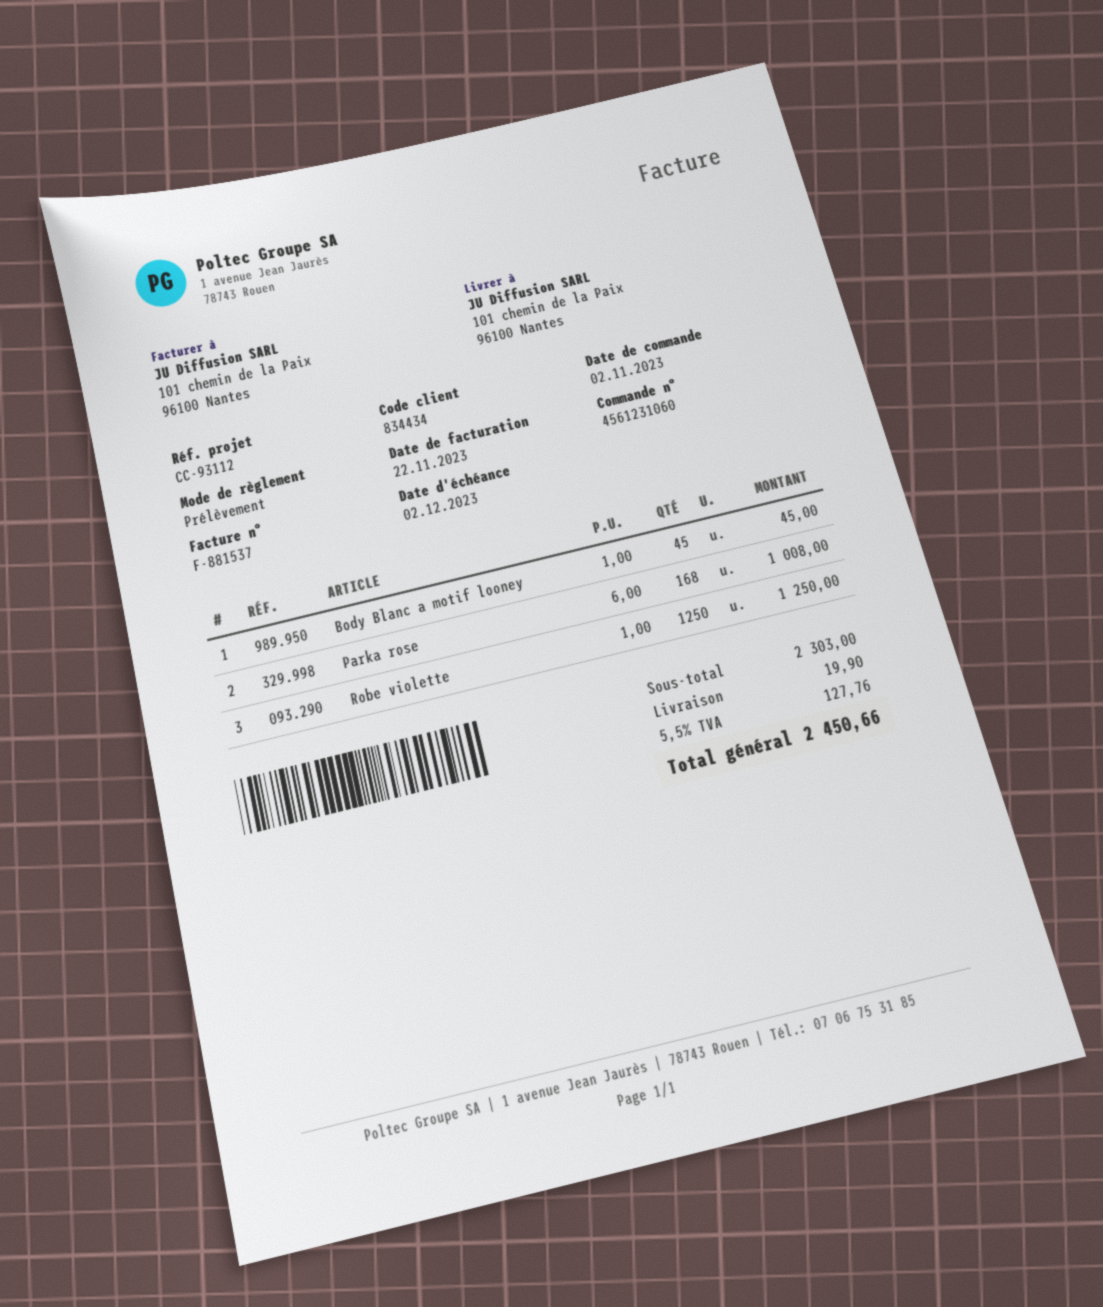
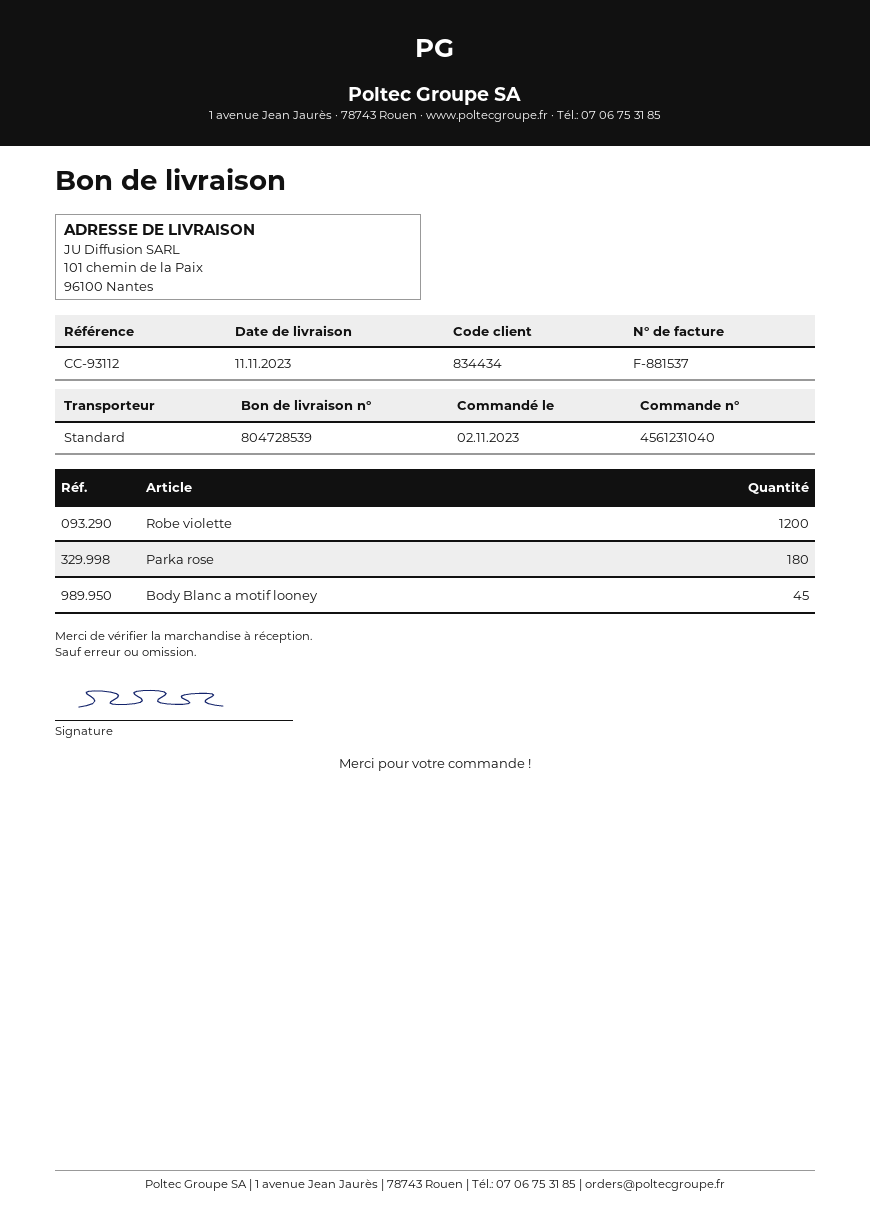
order number: 4561231060 -> 4561231040
Parka rose: 168 -> 180
Robe violette: 1250 -> 1200

